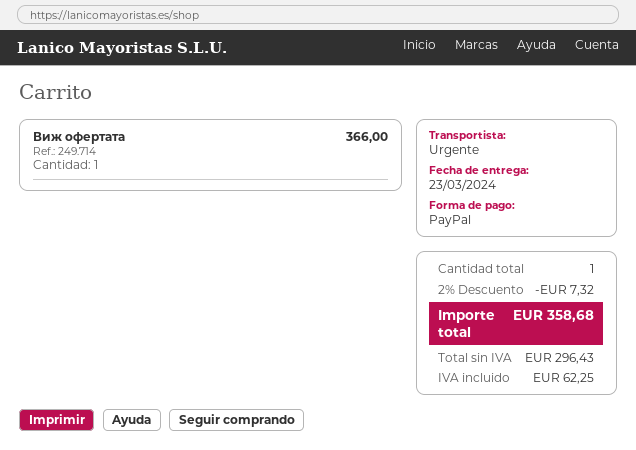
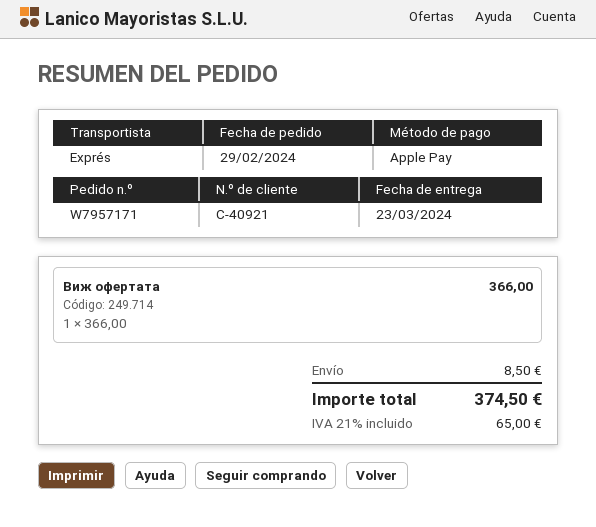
payment method: PayPal -> Apple Pay
discount: 2% = 7.32 -> none
shipping: none -> 8.50
tax: 62.25 -> 65.00
total: 358.68 -> 374.50

